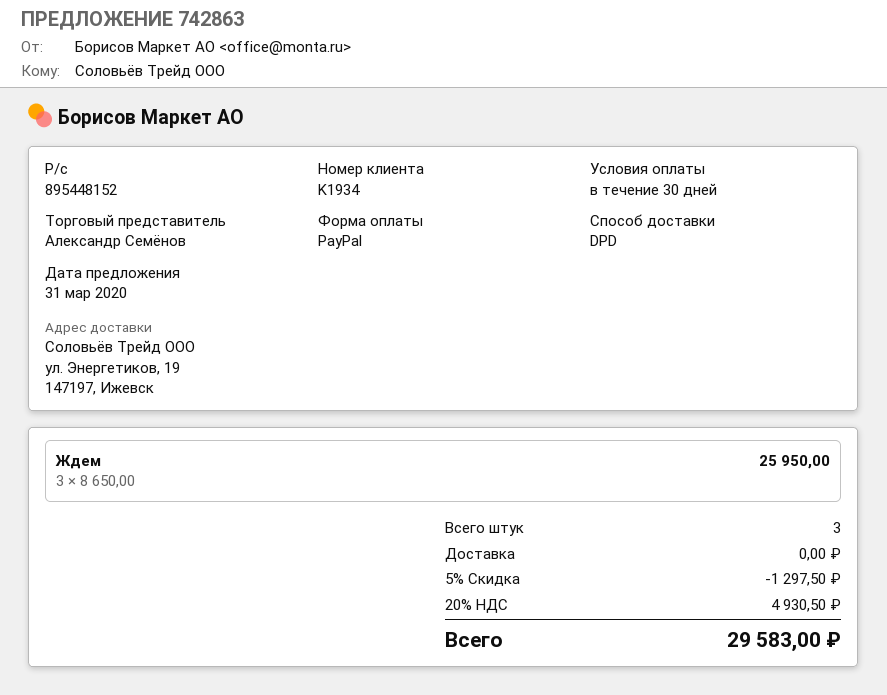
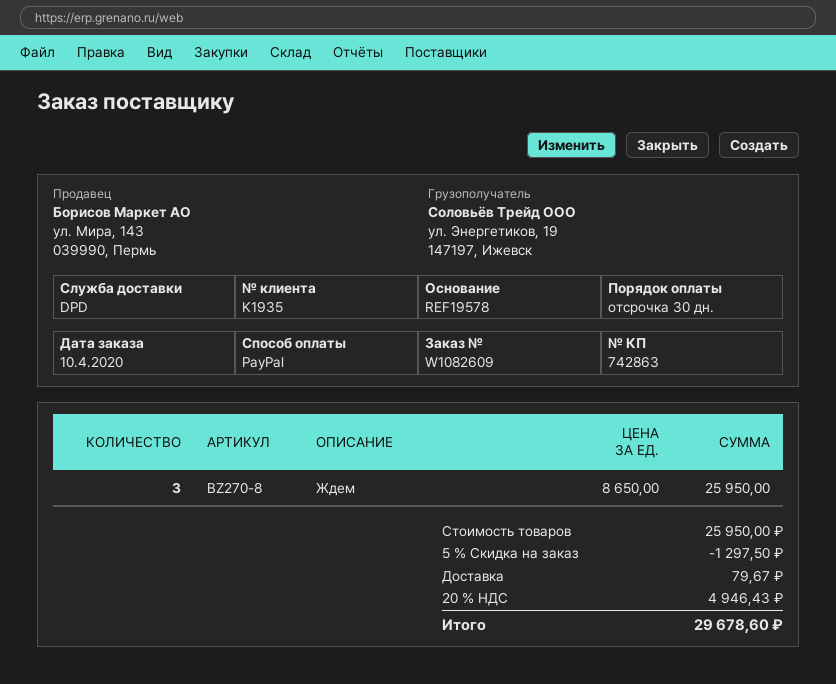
customer number: K1934 -> K1935
shipping: 0.00 -> 79.67
tax: 20% = 4930.50 -> 20% = 4946.43
total: 29583.00 -> 29678.60

